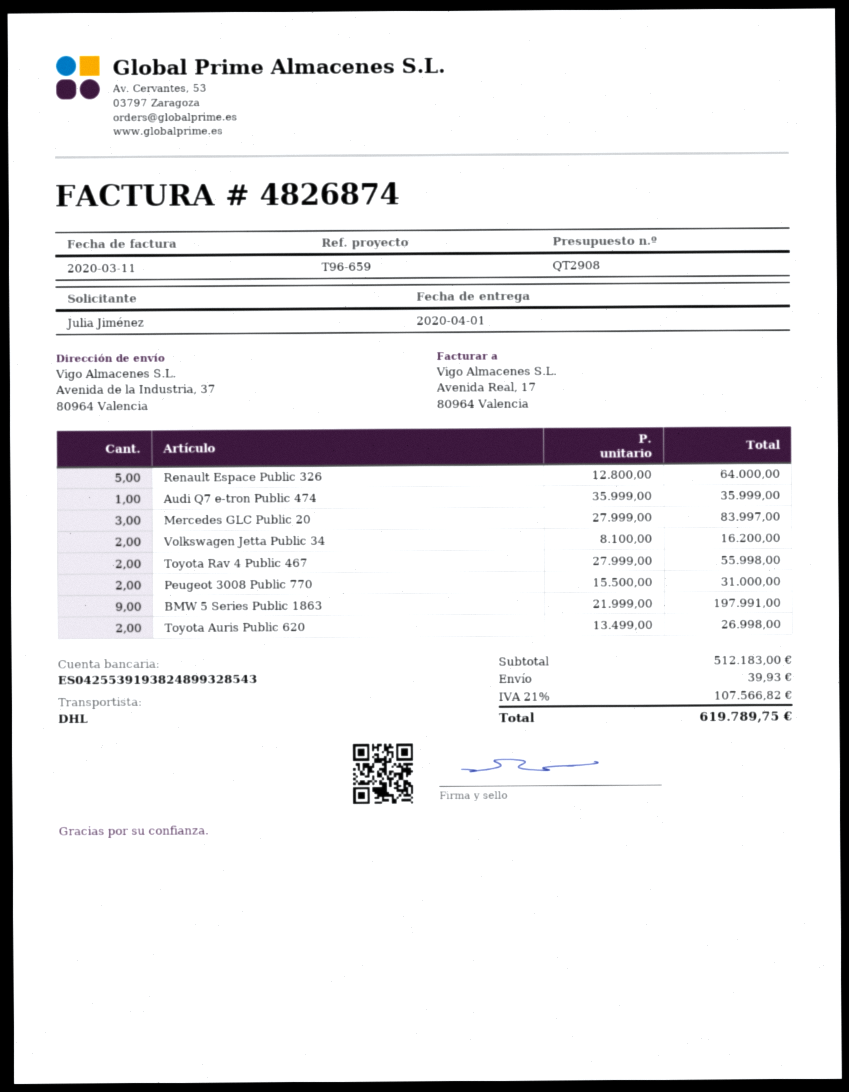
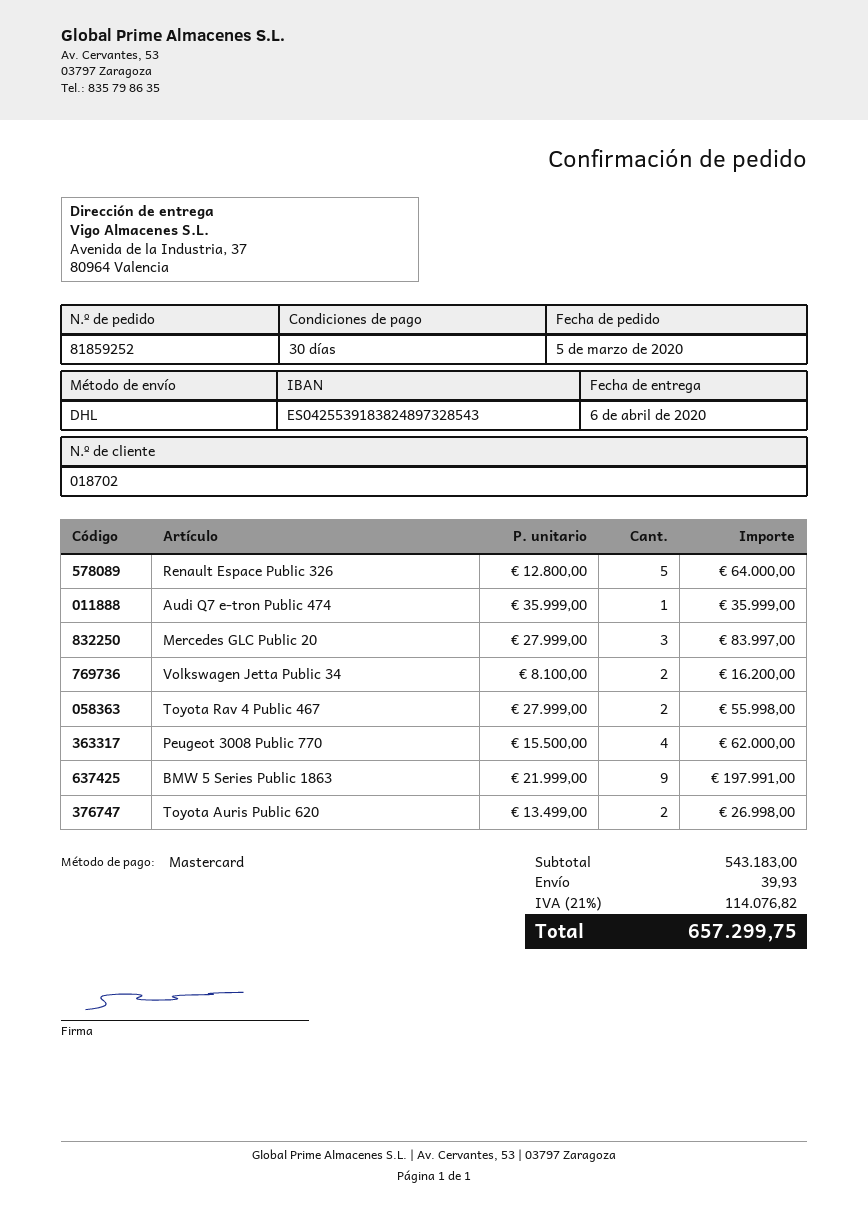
delivery date: 2020-04-01 -> 2020-04-06
bank account: ES0425539193824899328543 -> ES0425539183824897328543
Peugeot 3008 Public 770: 2 x 15500.00 = 31000.00 -> 4 x 15500.00 = 62000.00
subtotal: 512183.00 -> 543183.00
tax: 21% = 107566.82 -> 21% = 114076.82
total: 619789.75 -> 657299.75

